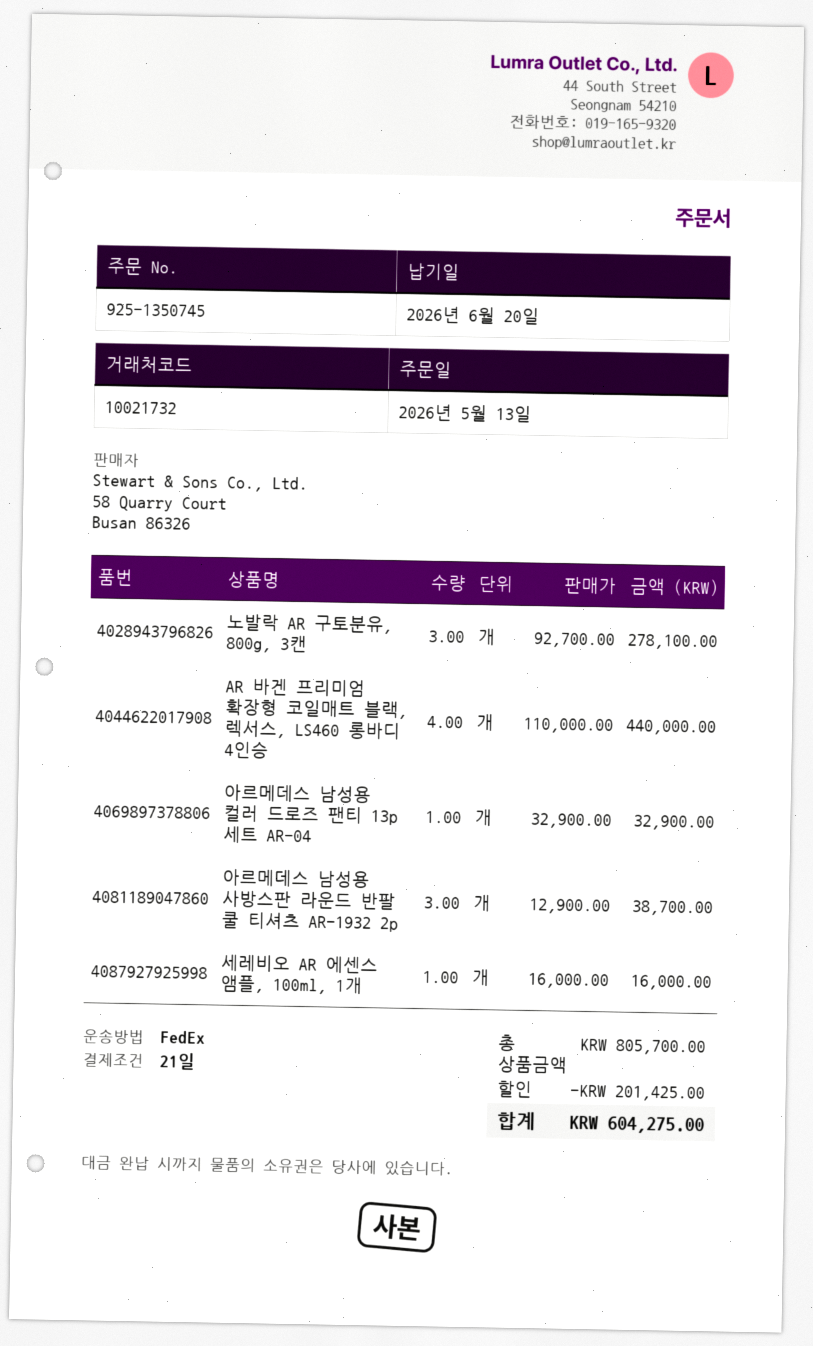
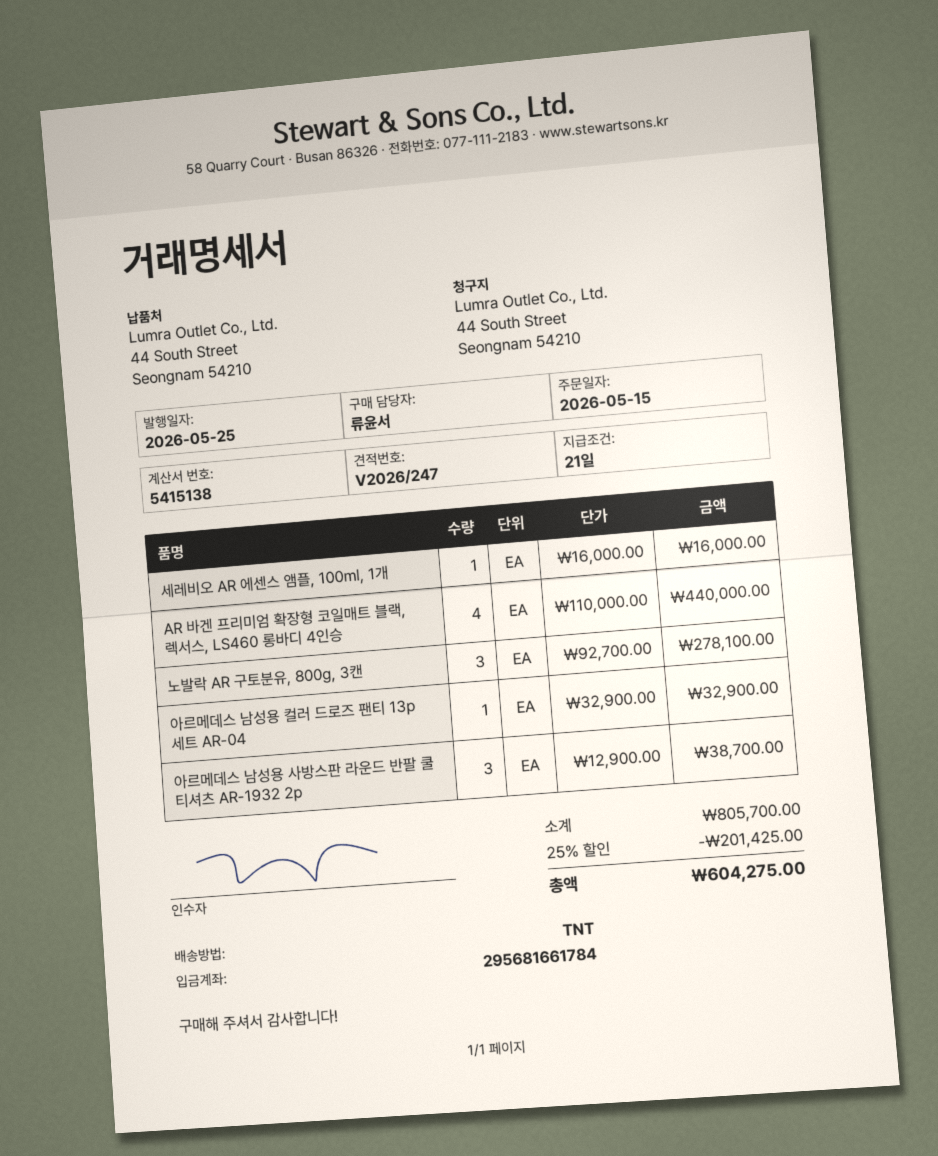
order date: 2026-05-13 -> 2026-05-15
shipping method: FedEx -> TNT

